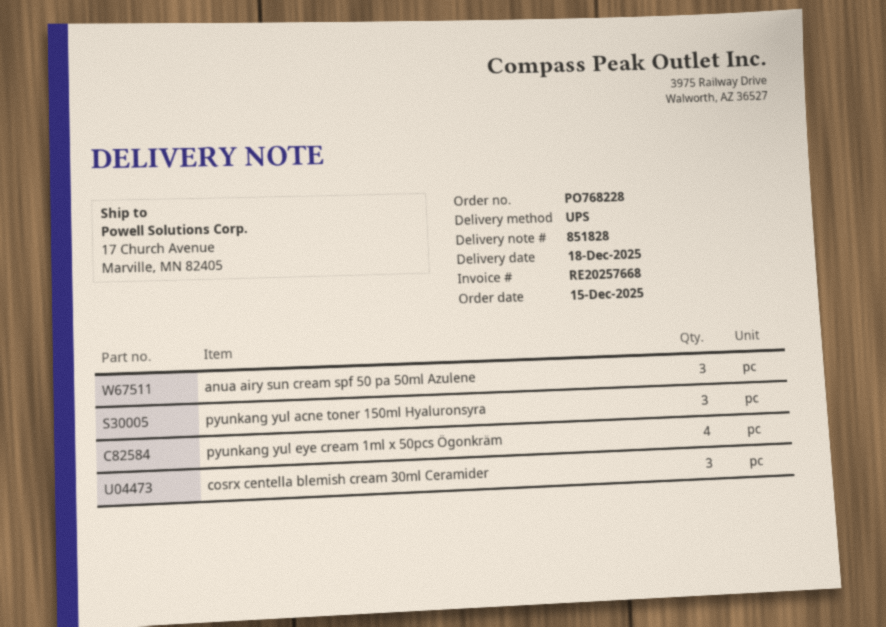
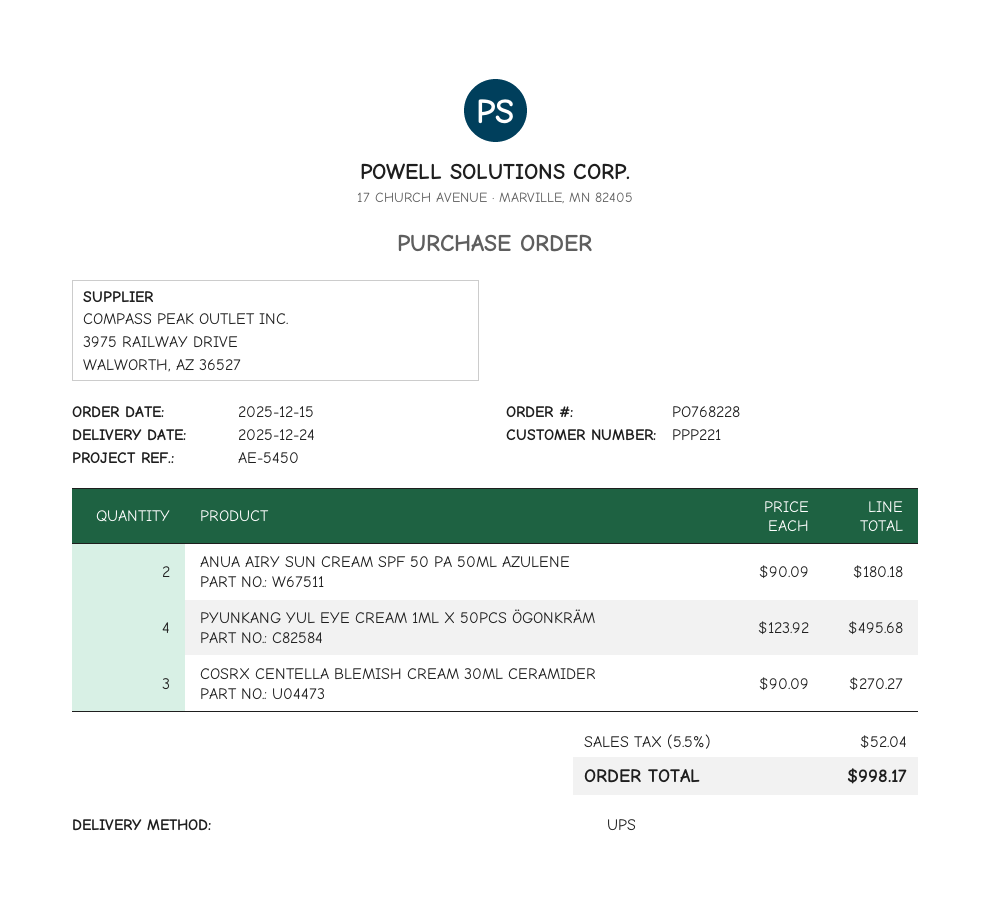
delivery date: 2025-12-18 -> 2025-12-24
anua airy sun cream spf 50 pa 50ml Azulene: 3 -> 2
pyunkang yul acne toner 150ml Hyaluronsyra: 3 -> none

